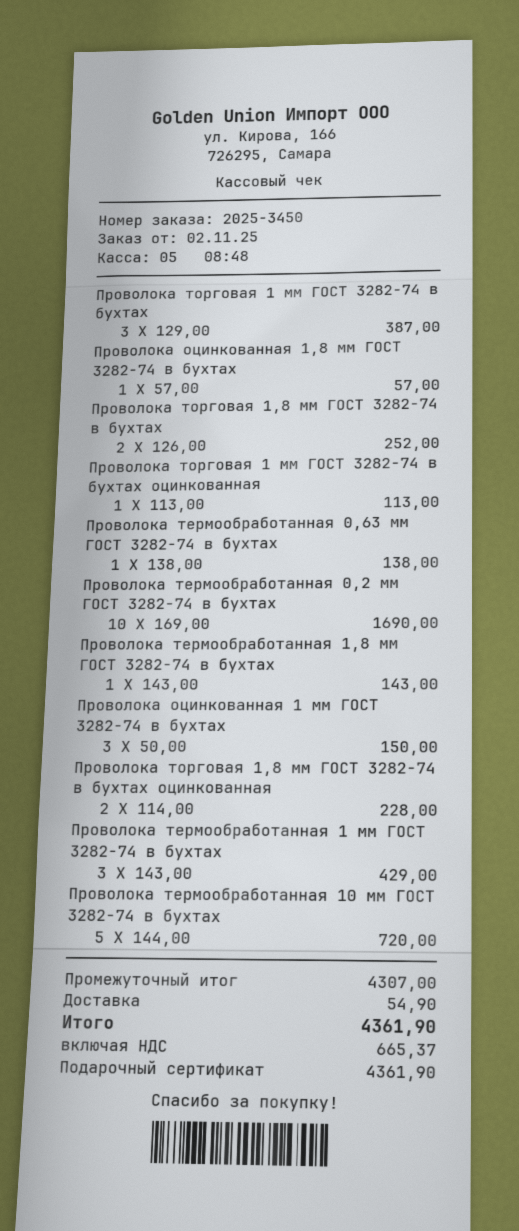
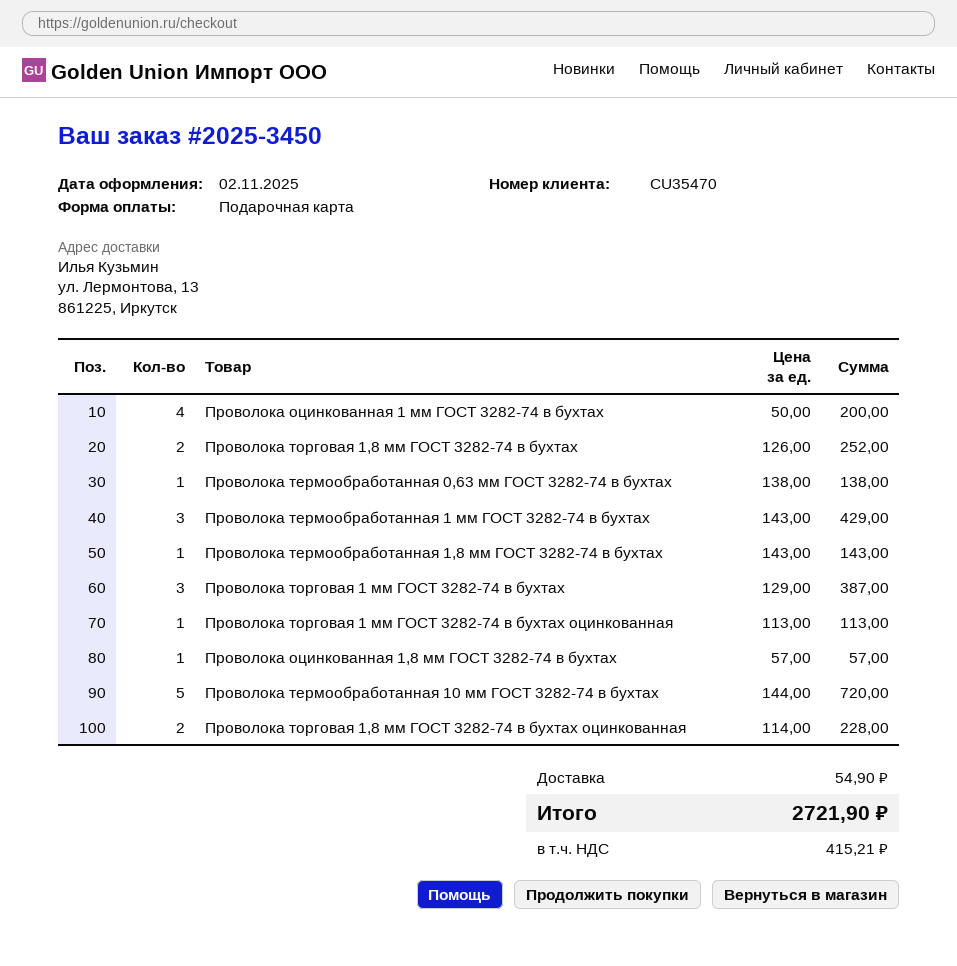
Проволока термообработанная 0,2 мм ГОСТ 3282-74 в бухтах: 10 x 169.00 = 1690.00 -> none
Проволока оцинкованная 1 мм ГОСТ 3282-74 в бухтах: 3 x 50.00 = 150.00 -> 4 x 50.00 = 200.00
tax: 665.37 -> 415.21
total: 4361.90 -> 2721.90

